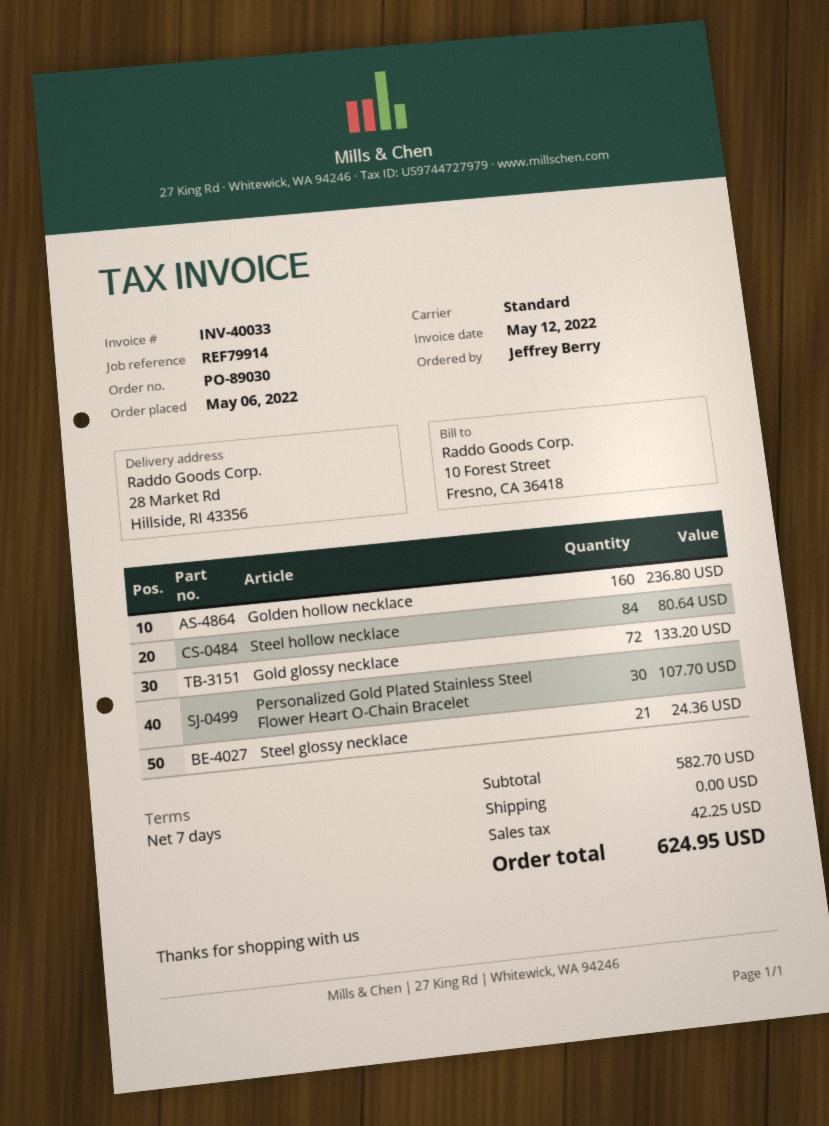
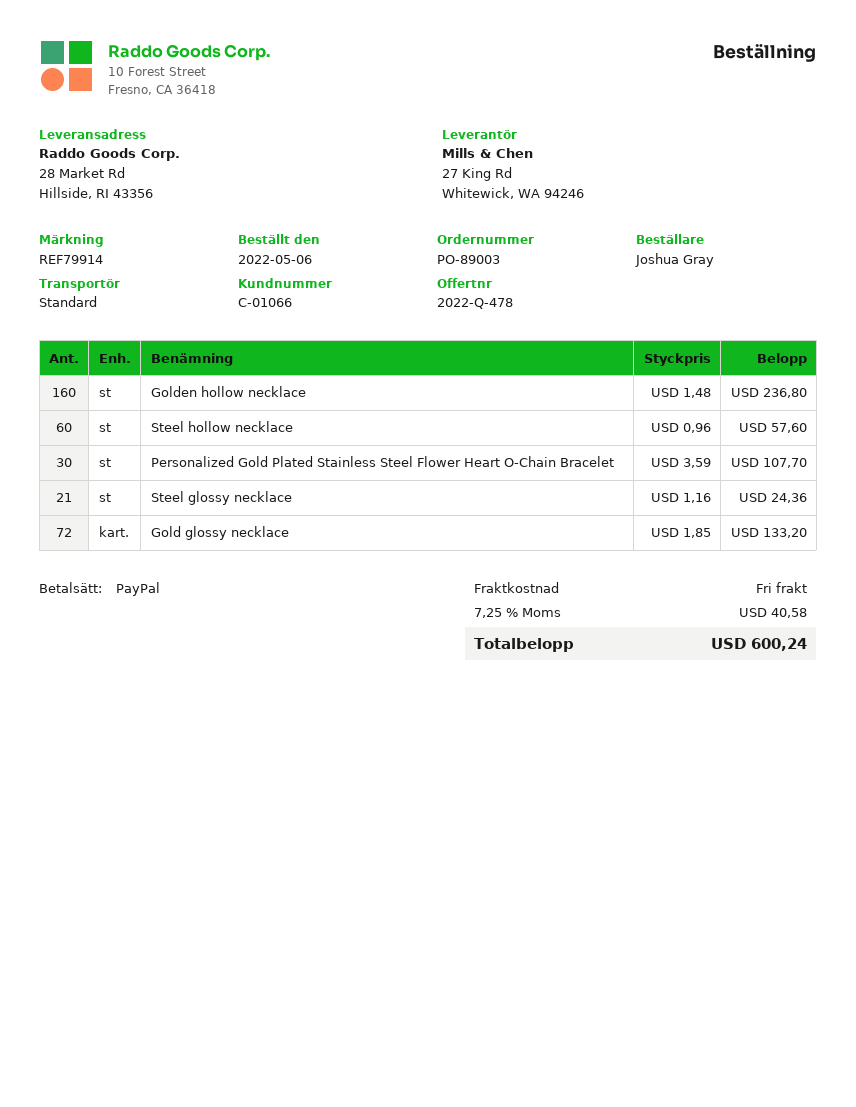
order number: PO-89030 -> PO-89003
ordered by: Jeffrey Berry -> Joshua Gray
Steel hollow necklace: 84 for 80.64 -> 60 for 57.60
tax: 42.25 -> 40.58
total: 624.95 -> 600.24

